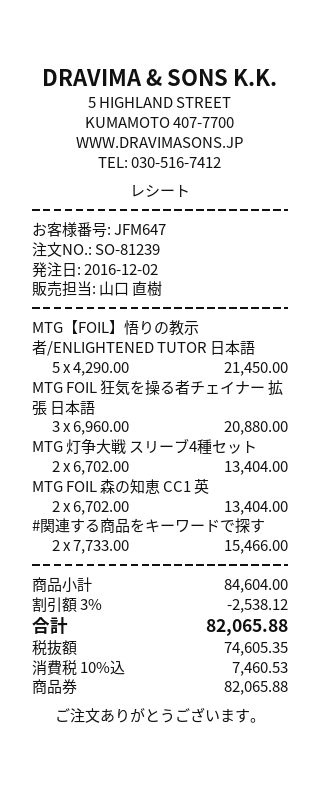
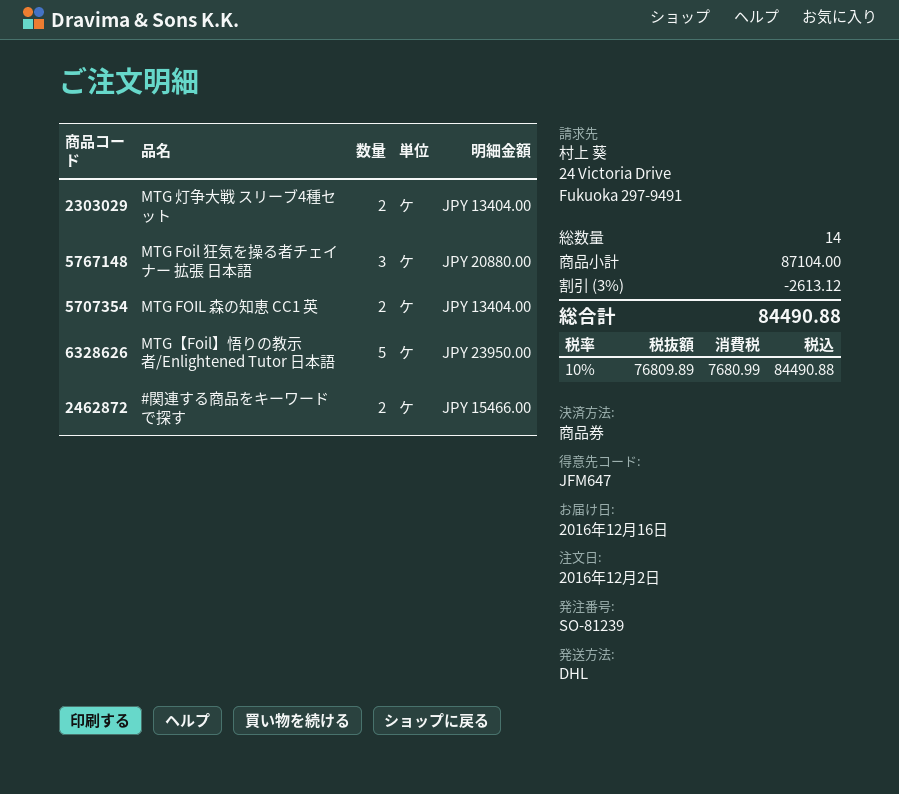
MTG【FOIL】悟りの教示者/ENLIGHTENED TUTOR 日本語: 5 for 21450.00 -> 5 for 23950.00
subtotal: 84604.00 -> 87104.00
discount: 3% = 2538.12 -> 3% = 2613.12
net: 74605.35 -> 76809.89
tax: 10% = 7460.53 -> 10% = 7680.99
total: 82065.88 -> 84490.88

